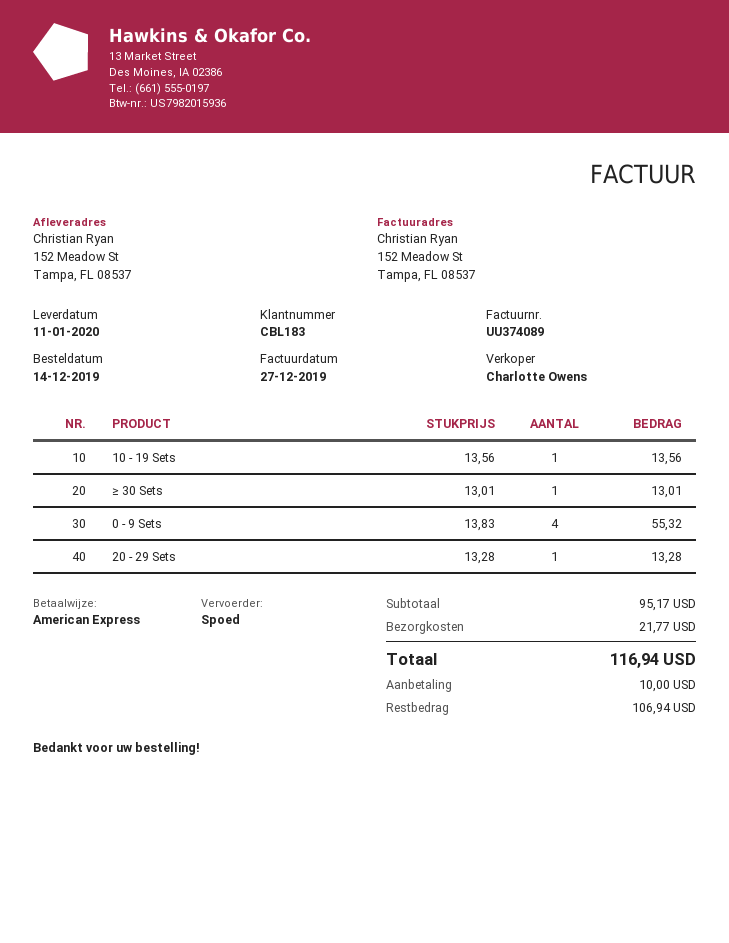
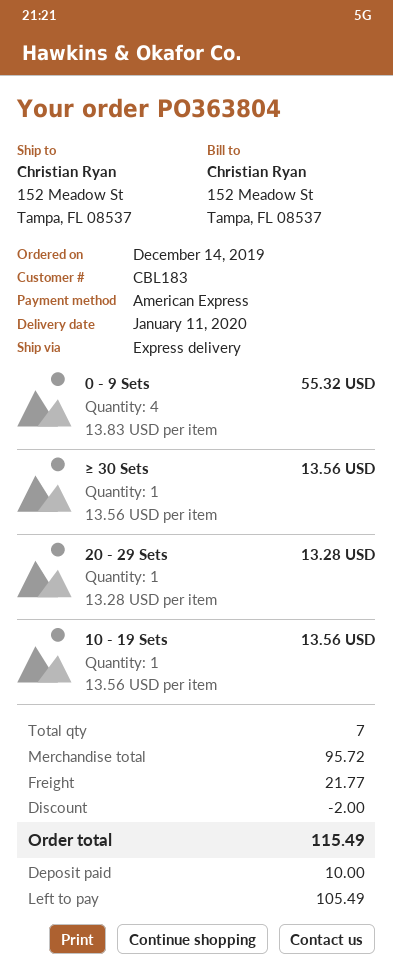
≥ 30 Sets: 1 x 13.01 = 13.01 -> 1 x 13.56 = 13.56
subtotal: 95.17 -> 95.72
discount: none -> 2.00
total: 116.94 -> 115.49
balance: 106.94 -> 105.49

